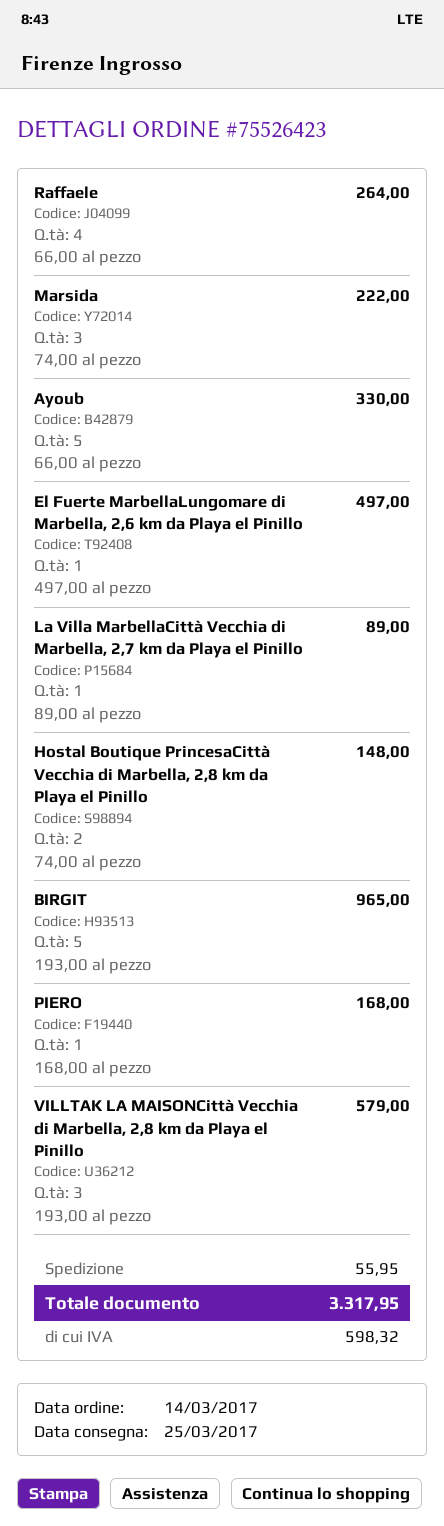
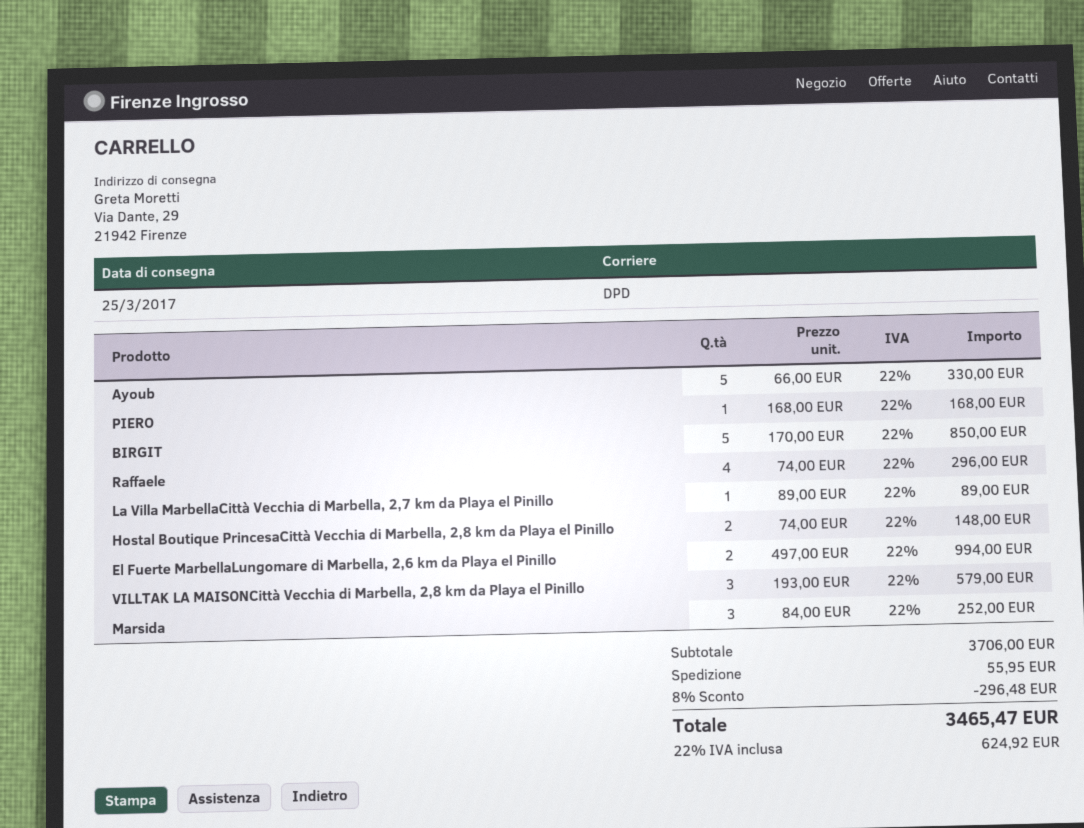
Raffaele: 4 x 66.00 = 264.00 -> 4 x 74.00 = 296.00
Marsida: 3 x 74.00 = 222.00 -> 3 x 84.00 = 252.00
El Fuerte MarbellaLungomare di Marbella, 2,6 km da Playa el Pinillo: 1 x 497.00 = 497.00 -> 2 x 497.00 = 994.00
BIRGIT: 5 x 193.00 = 965.00 -> 5 x 170.00 = 850.00
discount: none -> 8% = 296.48
tax: 598.32 -> 624.92
total: 3317.95 -> 3465.47

